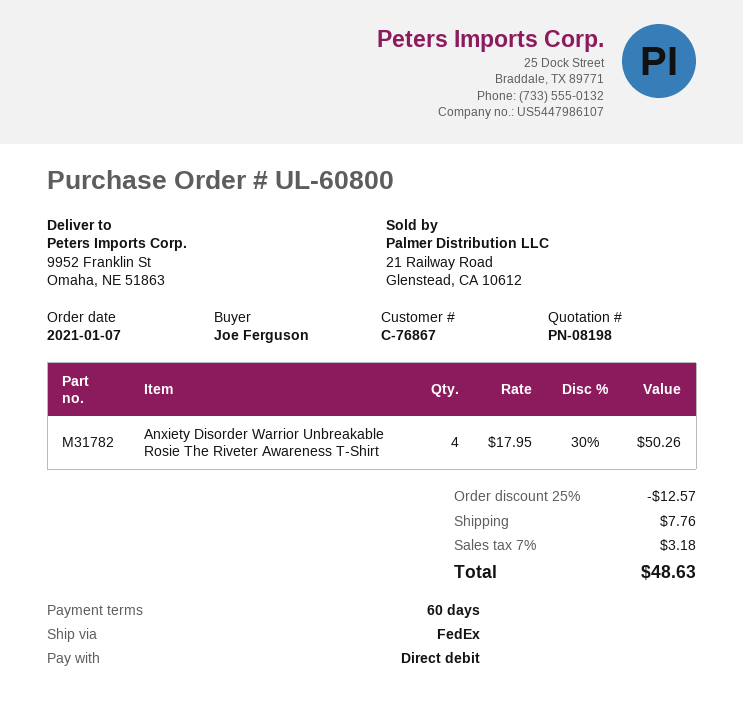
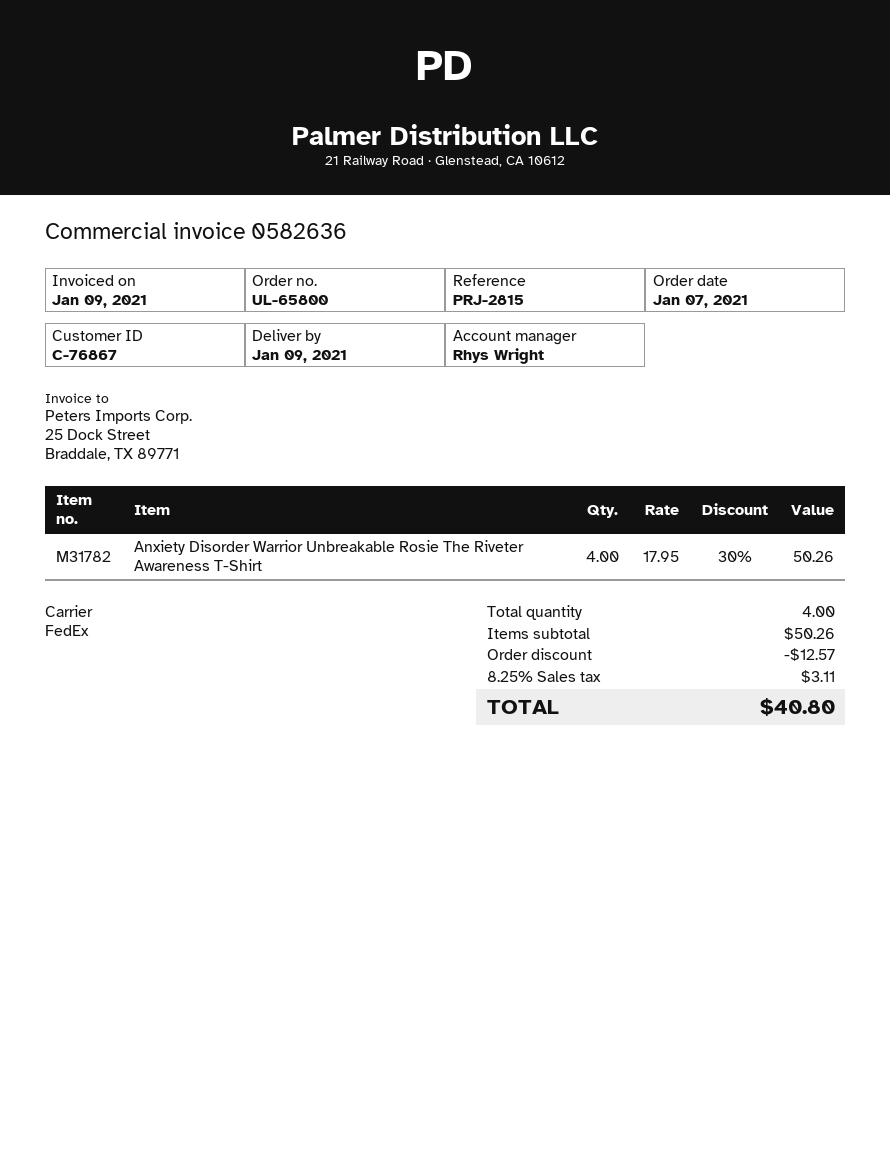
order number: UL-60800 -> UL-65800
shipping: 7.76 -> none
tax: 7% = 3.18 -> 8.25% = 3.11
total: 48.63 -> 40.80

